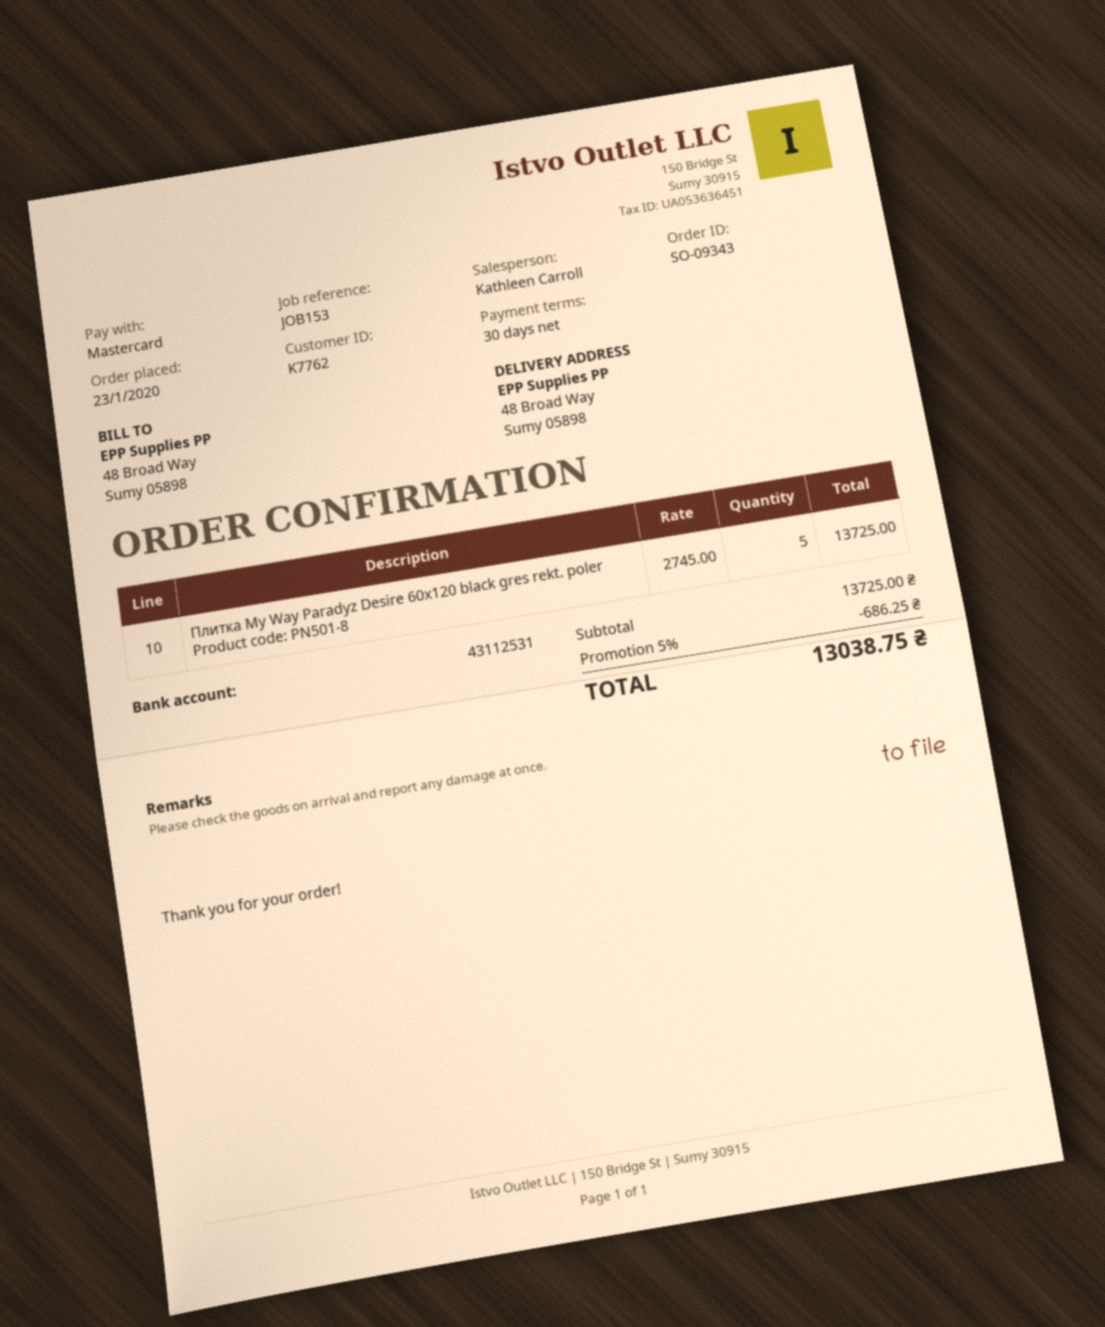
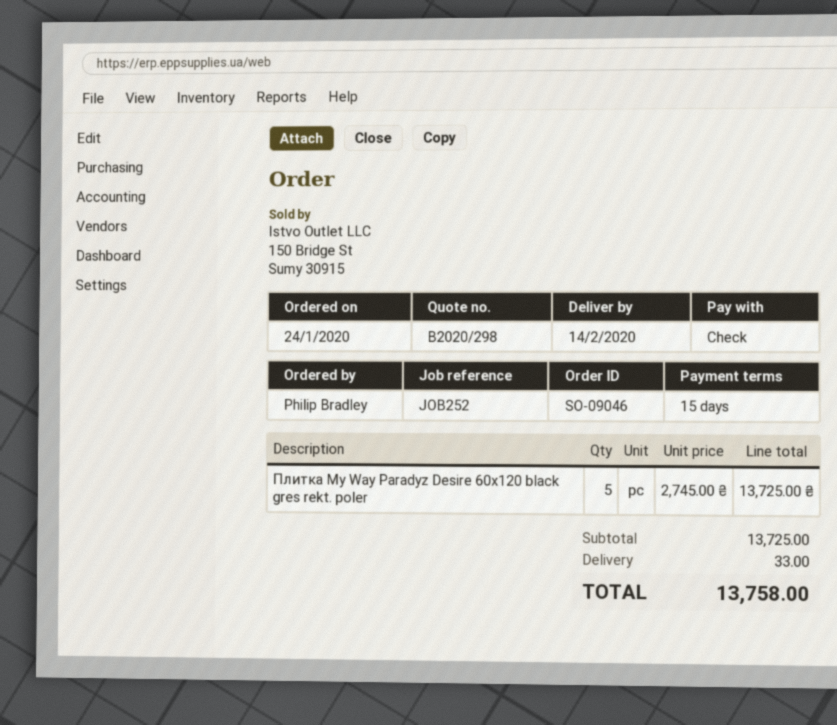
order number: SO-09343 -> SO-09046
order date: 2020-01-23 -> 2020-01-24
payment terms: 30 days -> 15 days
reference: JOB153 -> JOB252
payment method: Mastercard -> cheque
discount: 5% = 686.25 -> none
shipping: none -> 33.00
total: 13038.75 -> 13758.00

